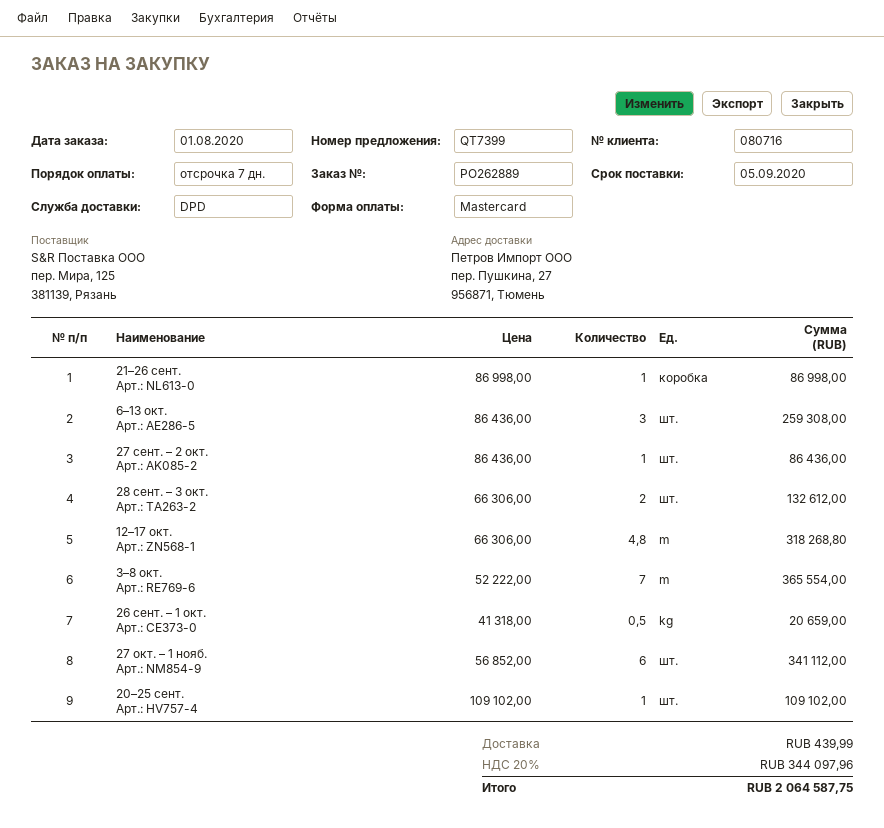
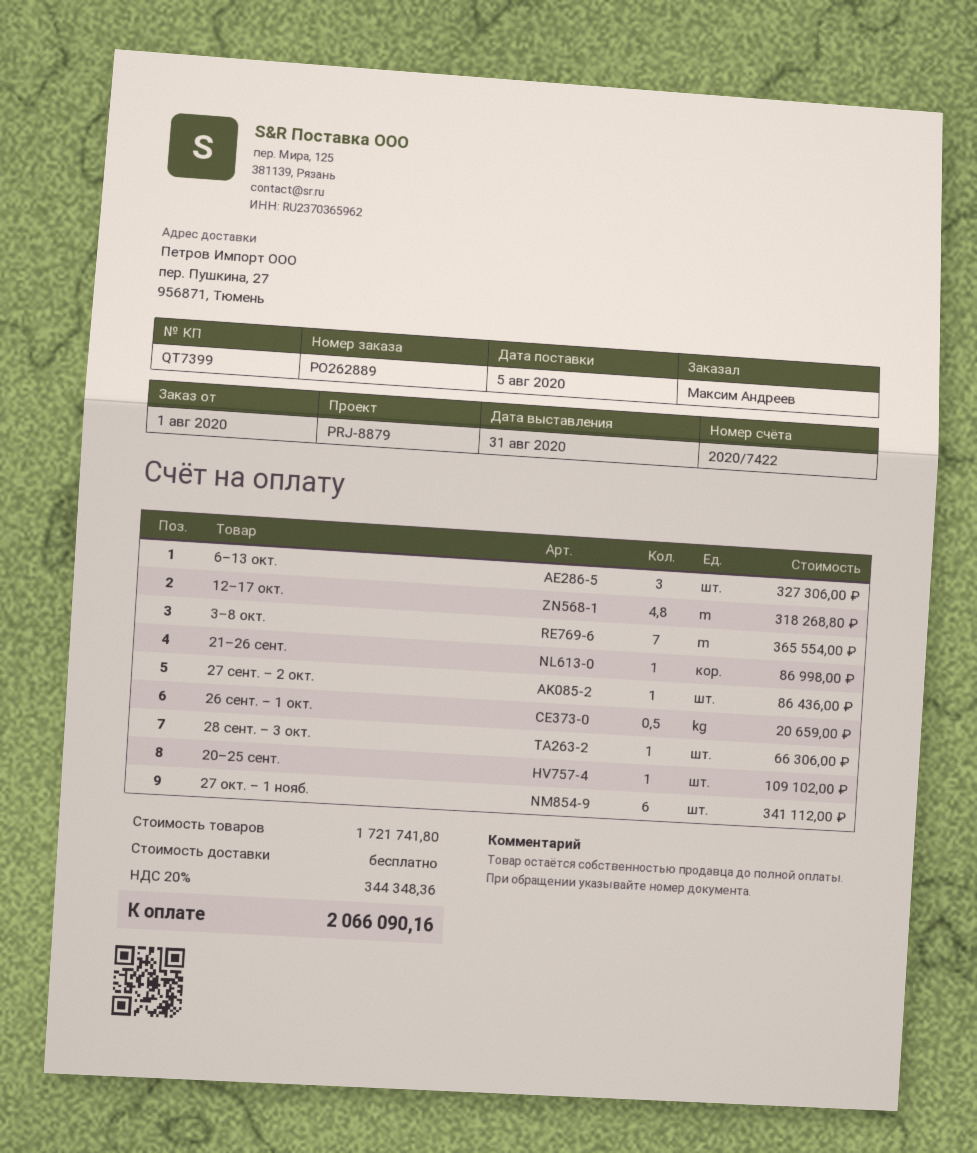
delivery date: 2020-09-05 -> 2020-08-05
6–13 окт.: 3 for 259308.00 -> 3 for 327306.00
28 сент. – 3 окт.: 2 for 132612.00 -> 1 for 66306.00
shipping: 439.99 -> 0.00
tax: 20% = 344097.96 -> 20% = 344348.36
total: 2064587.75 -> 2066090.16

